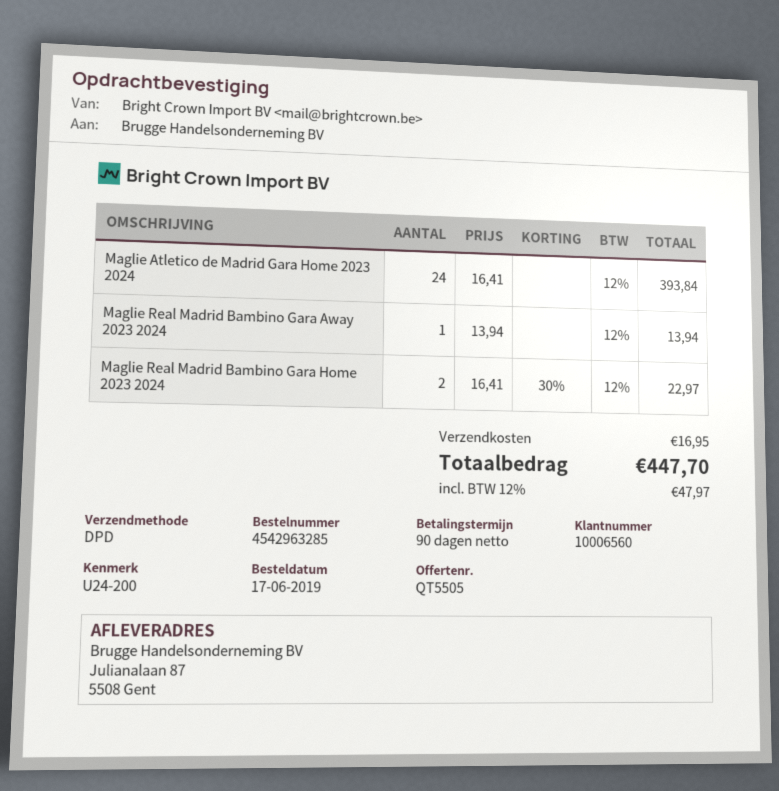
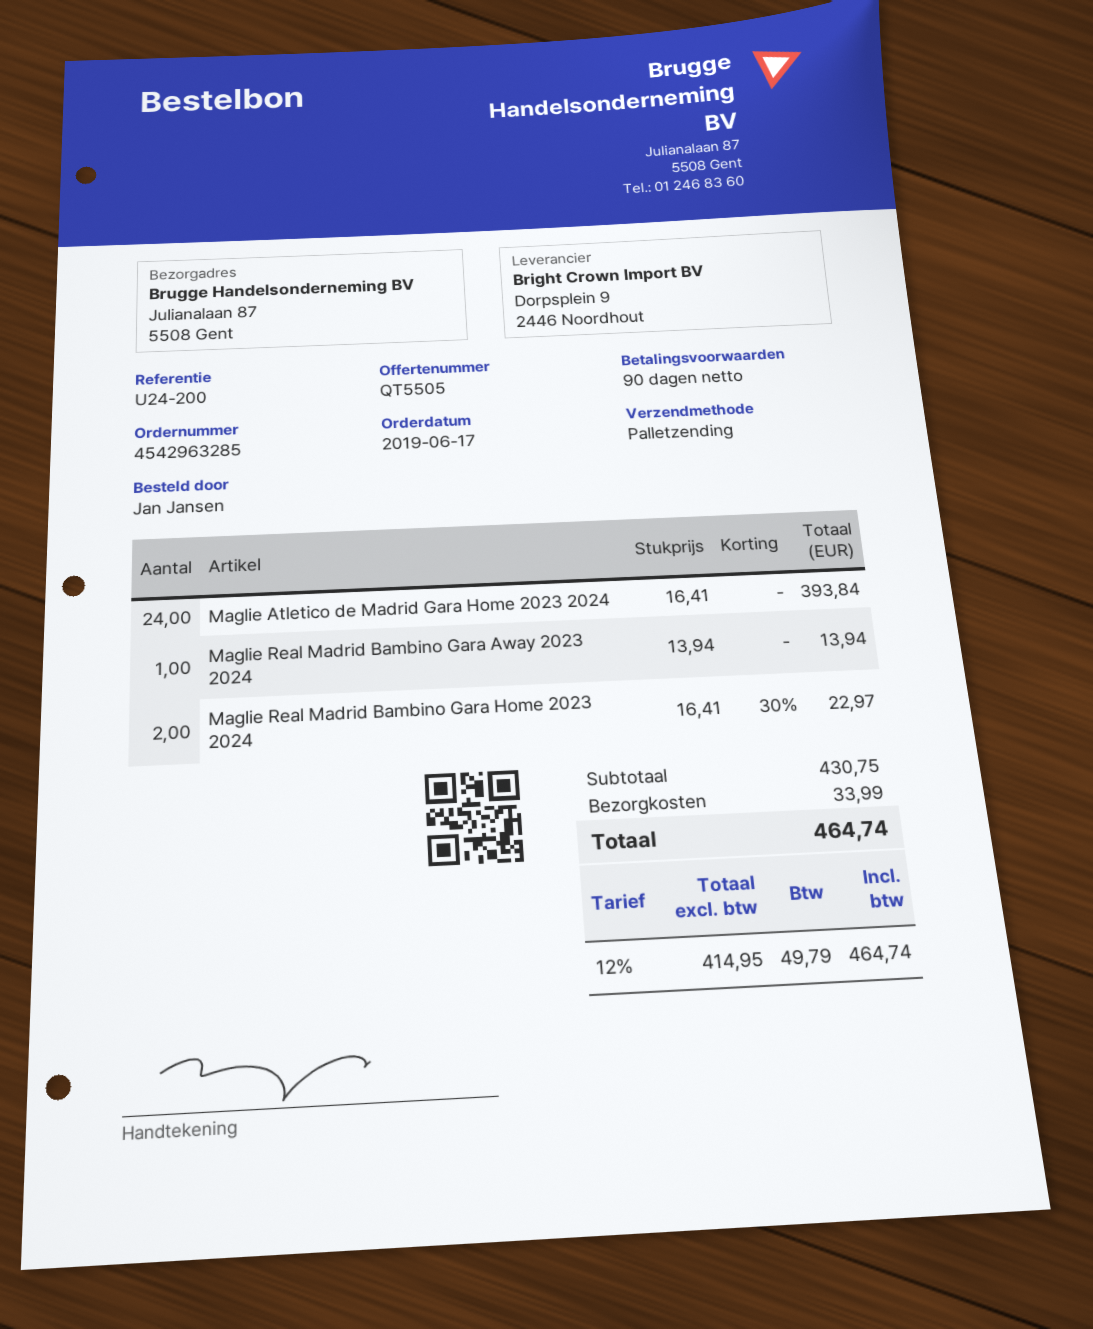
shipping method: DPD -> pallet freight
shipping: 16.95 -> 33.99
tax: 12% = 47.97 -> 12% = 49.79
total: 447.70 -> 464.74

